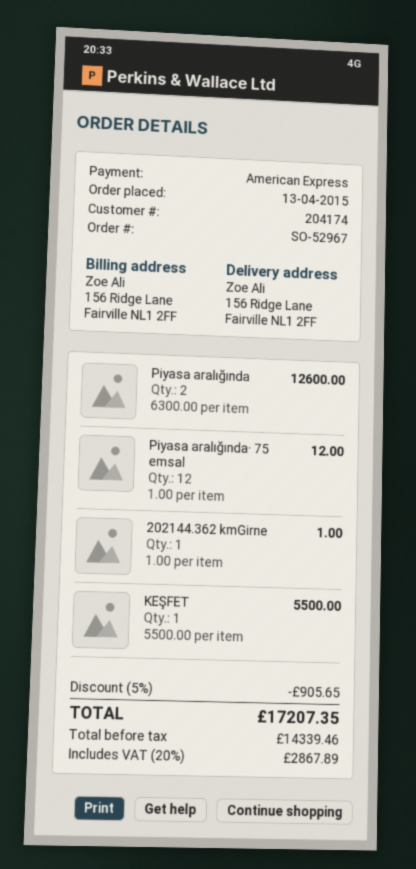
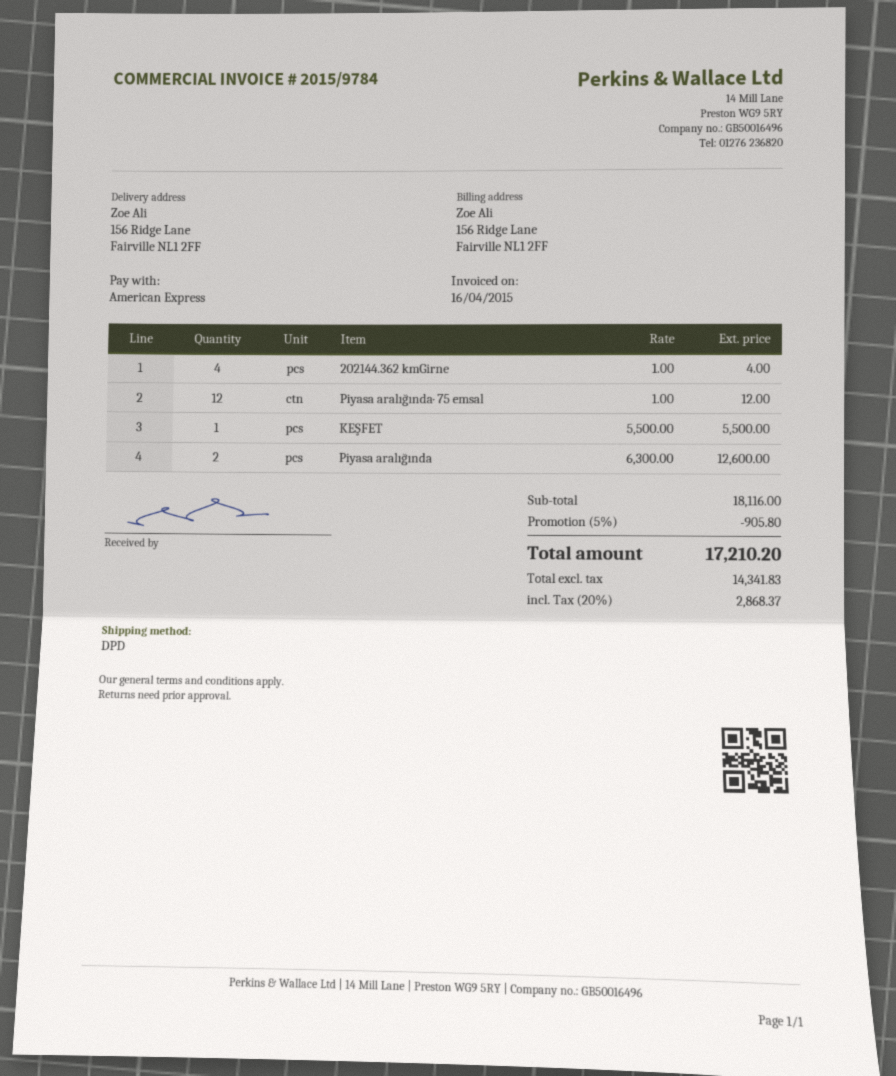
202144.362 kmGirne: 1 x 1.00 = 1.00 -> 4 x 1.00 = 4.00
discount: 5% = 905.65 -> 5% = 905.80
net: 14339.46 -> 14341.83
tax: 20% = 2867.89 -> 20% = 2868.37
total: 17207.35 -> 17210.20

